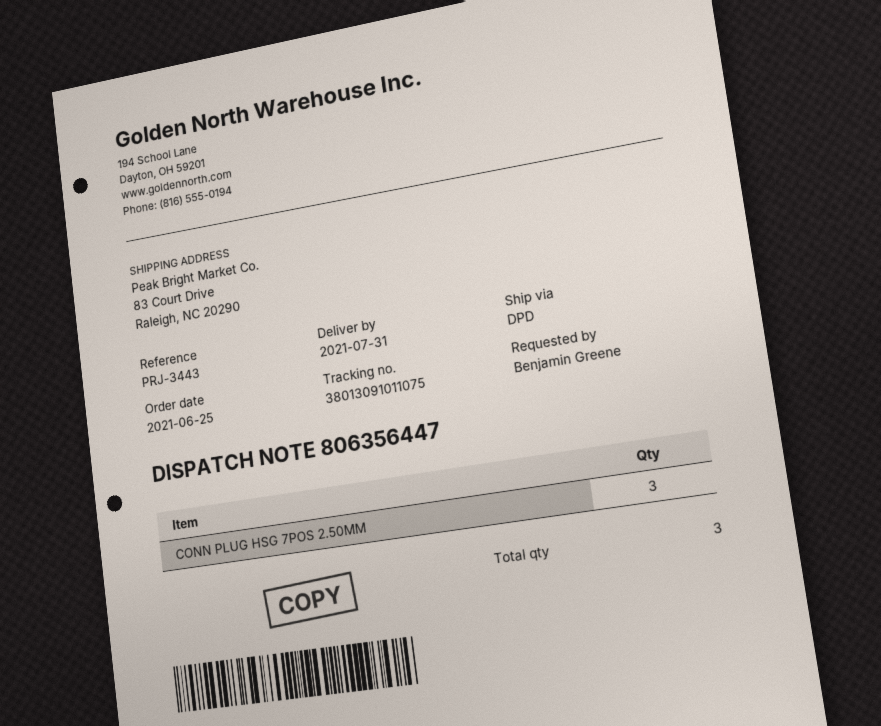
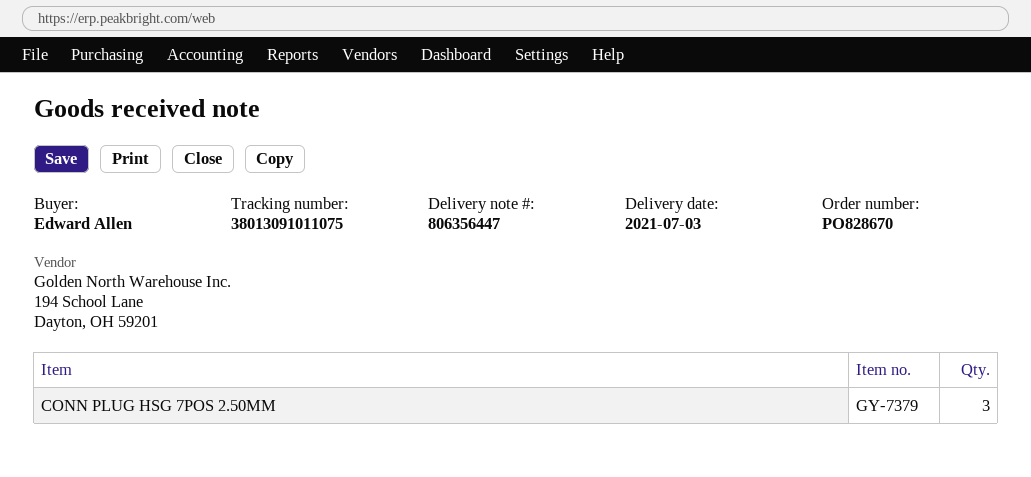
delivery date: 2021-07-31 -> 2021-07-03
ordered by: Benjamin Greene -> Edward Allen

